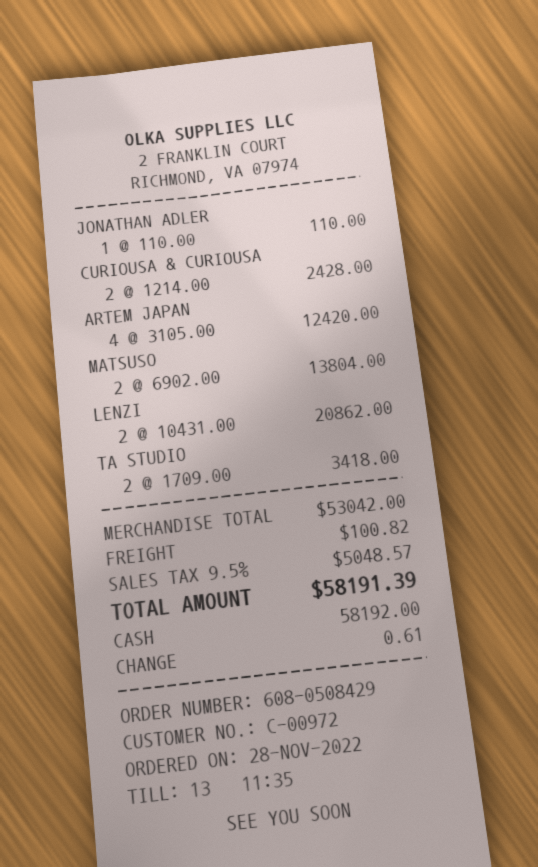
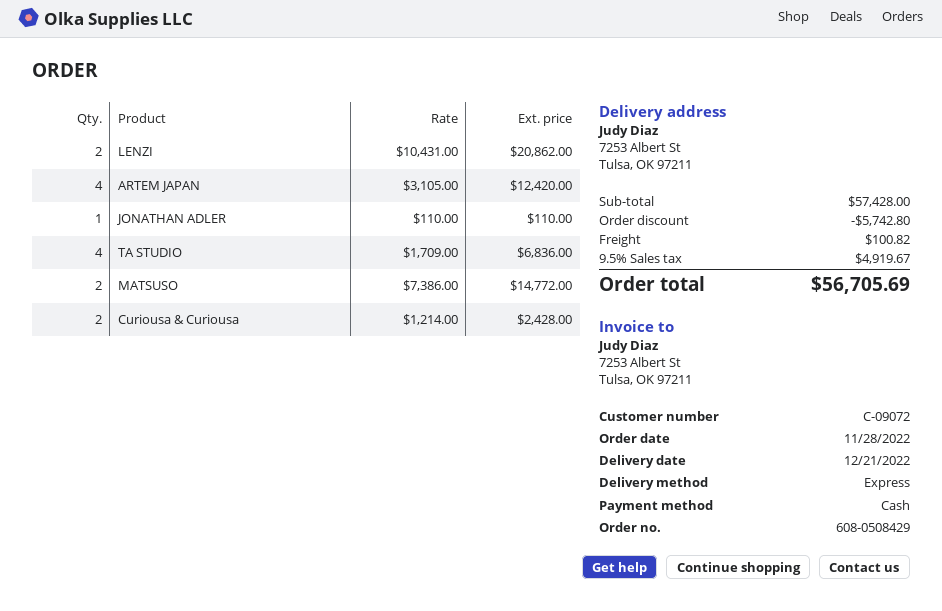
customer number: C-00972 -> C-09072
MATSUSO: 2 x 6902.00 = 13804.00 -> 2 x 7386.00 = 14772.00
TA STUDIO: 2 x 1709.00 = 3418.00 -> 4 x 1709.00 = 6836.00
subtotal: 53042.00 -> 57428.00
discount: none -> 5742.80
tax: 9.5% = 5048.57 -> 9.5% = 4919.67
total: 58191.39 -> 56705.69

